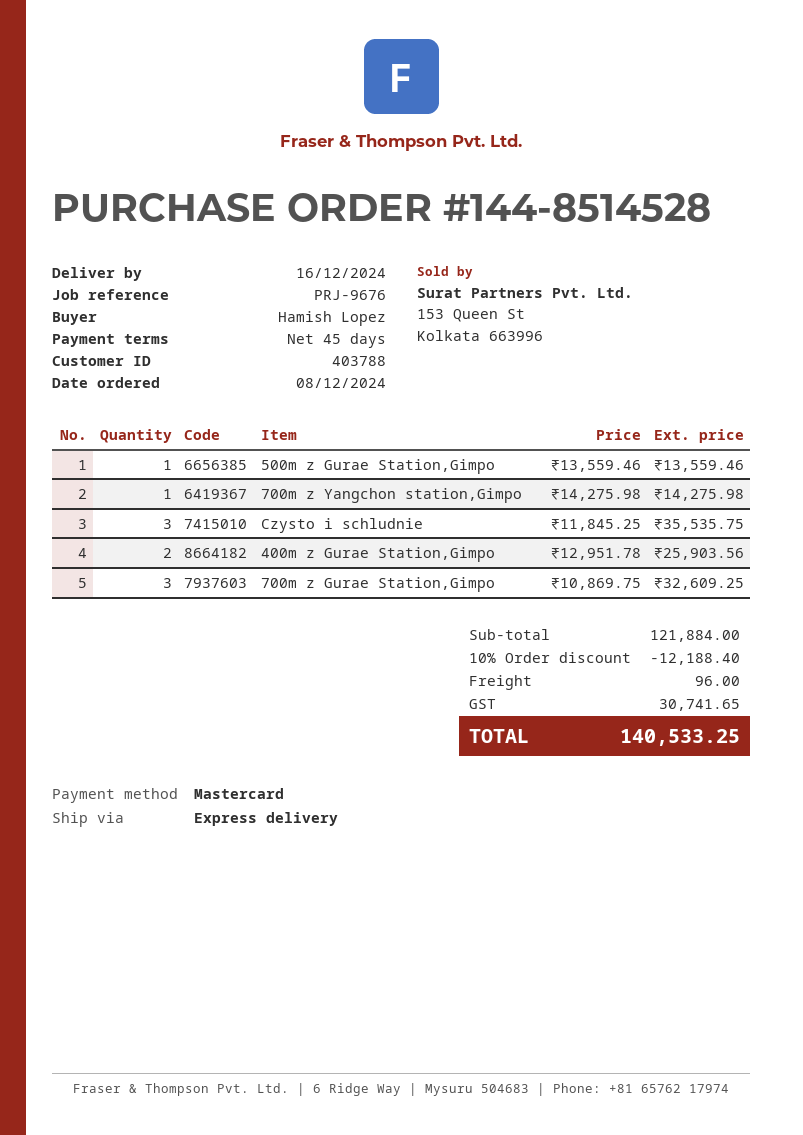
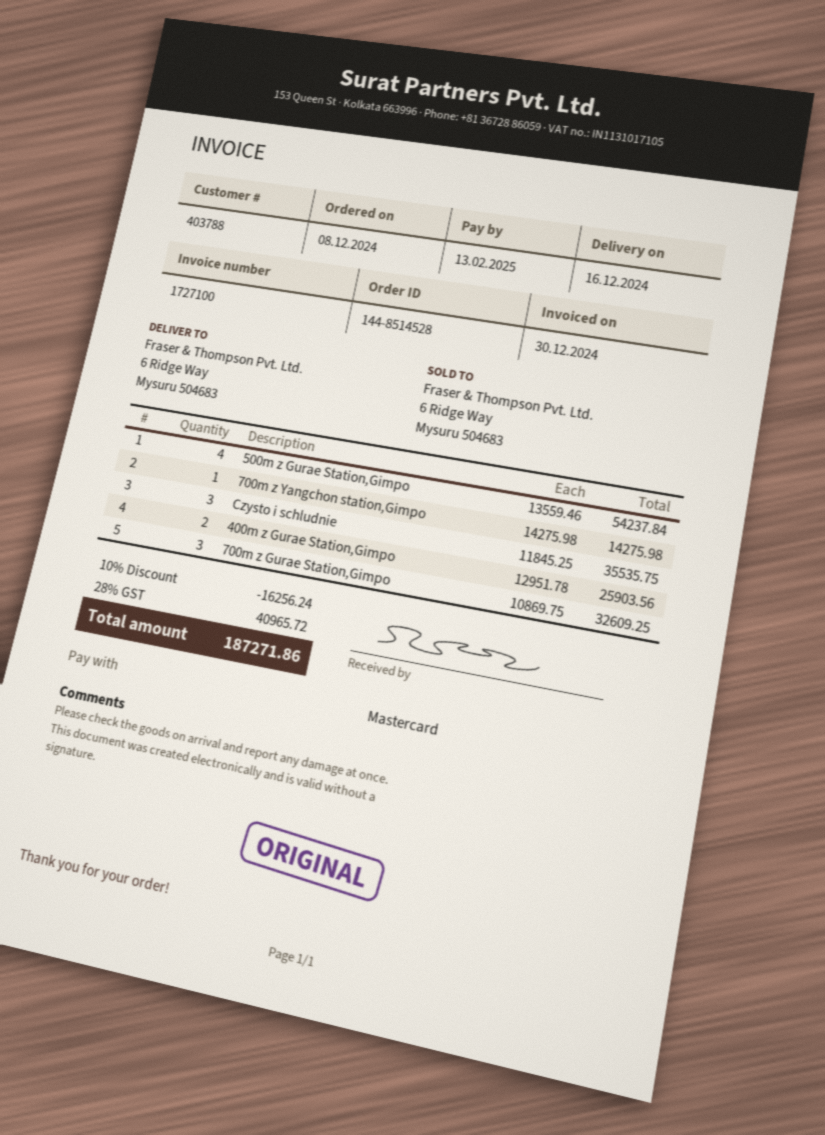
500m z Gurae Station,Gimpo: 1 x 13559.46 = 13559.46 -> 4 x 13559.46 = 54237.84
discount: 10% = 12188.40 -> 10% = 16256.24
shipping: 96.00 -> none
tax: 30741.65 -> 40965.72
total: 140533.25 -> 187271.86

